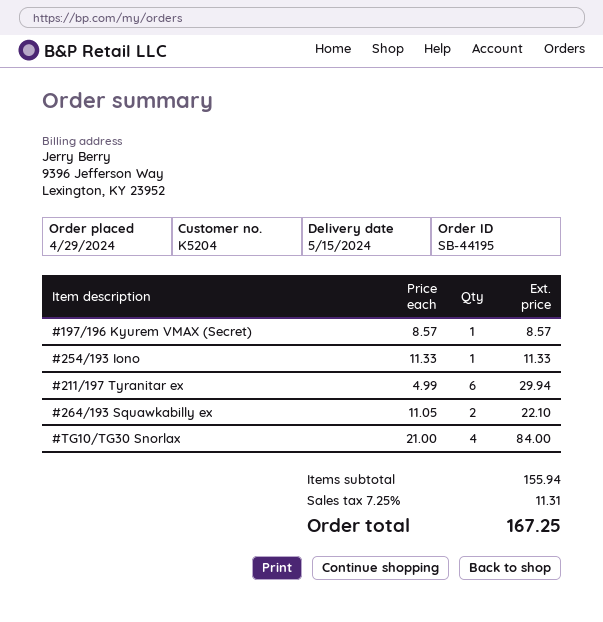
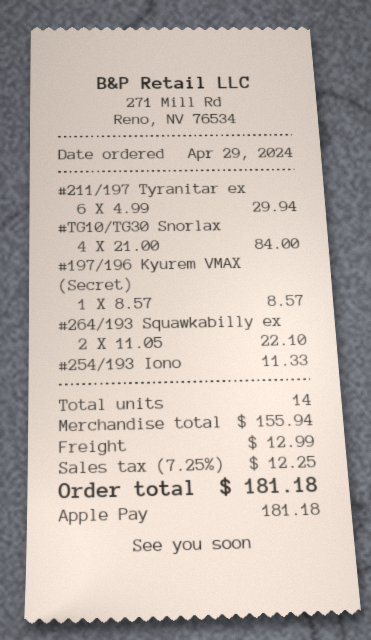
shipping: none -> 12.99
tax: 7.25% = 11.31 -> 7.25% = 12.25
total: 167.25 -> 181.18

